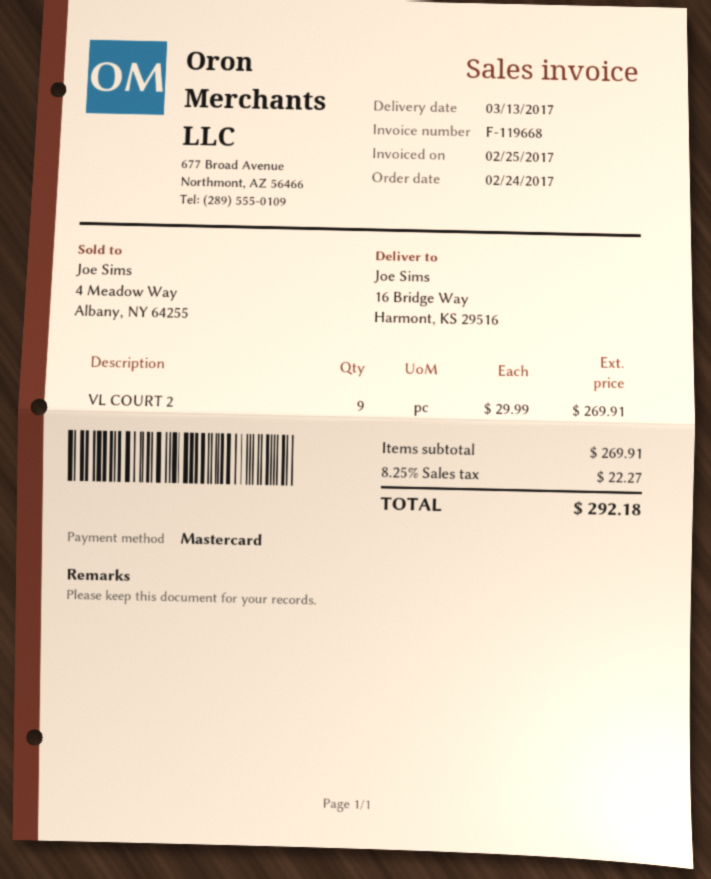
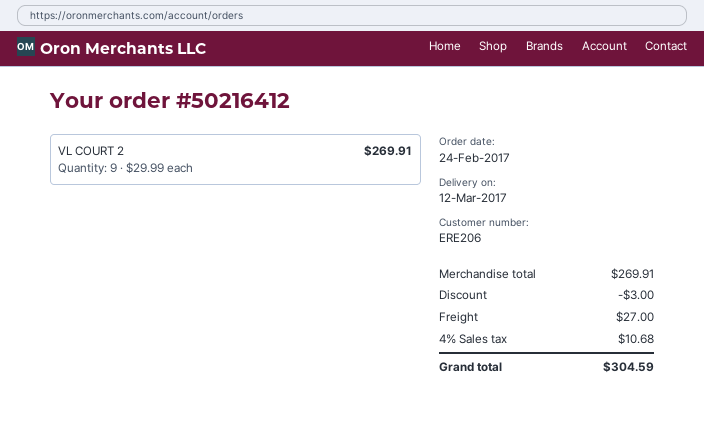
delivery date: 2017-03-13 -> 2017-03-12
discount: none -> 3.00
shipping: none -> 27.00
tax: 8.25% = 22.27 -> 4% = 10.68
total: 292.18 -> 304.59

